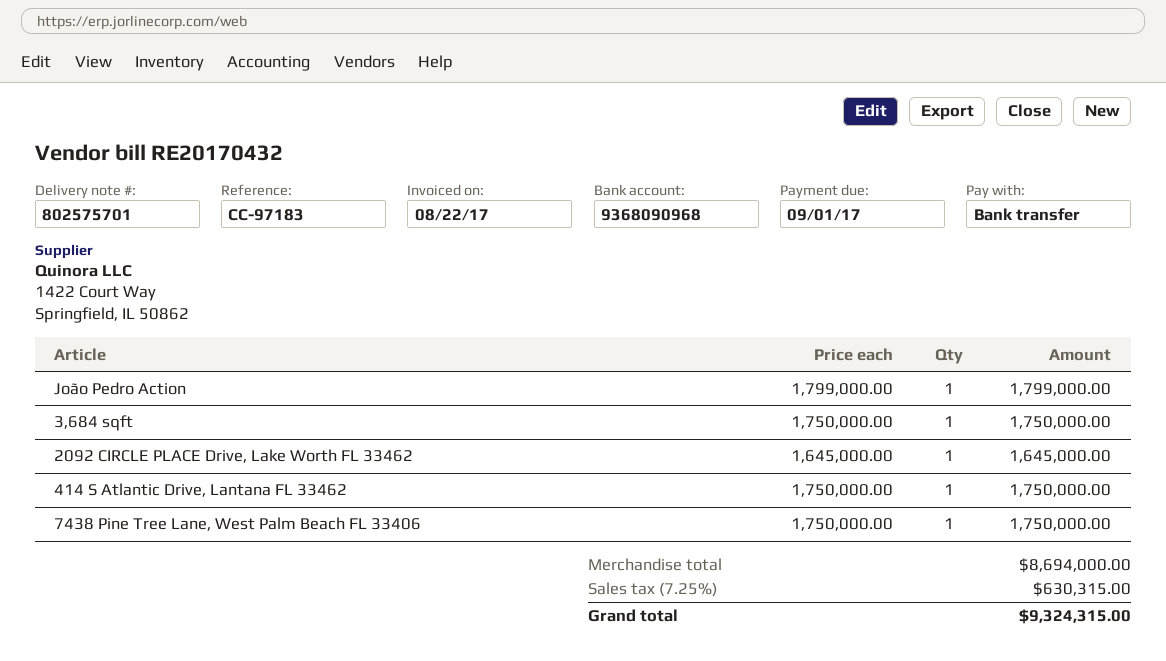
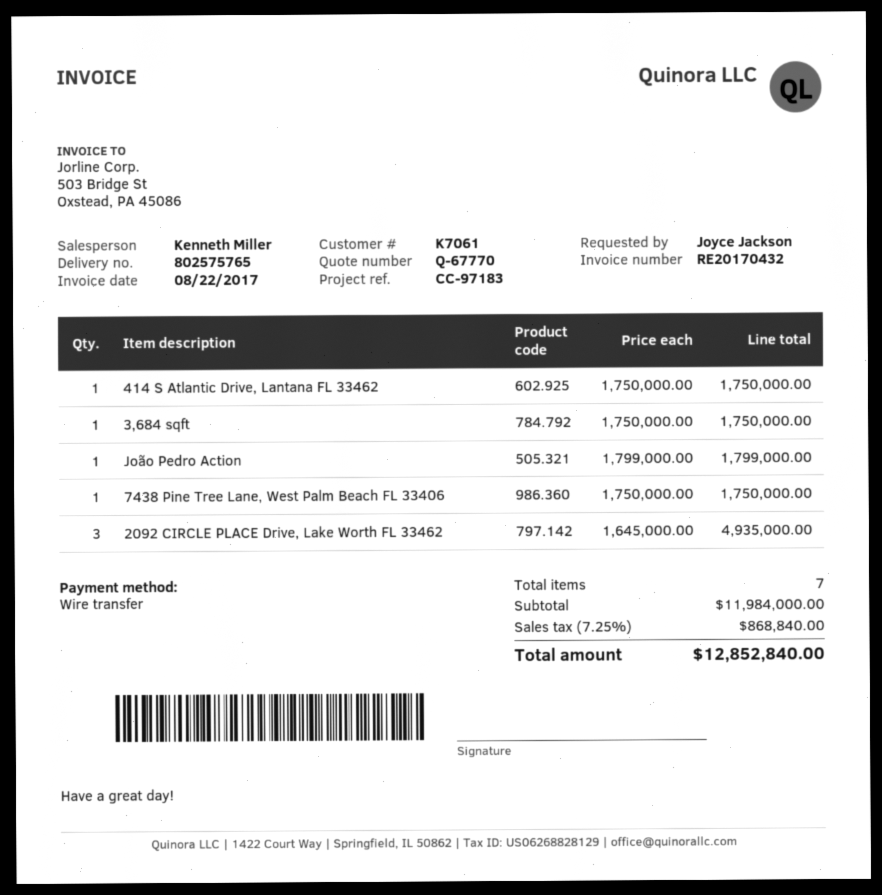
delivery note number: 802575701 -> 802575765
2092 CIRCLE PLACE Drive, Lake Worth FL 33462: 1 x 1645000.00 = 1645000.00 -> 3 x 1645000.00 = 4935000.00
subtotal: 8694000.00 -> 11984000.00
tax: 7.25% = 630315.00 -> 7.25% = 868840.00
total: 9324315.00 -> 12852840.00

